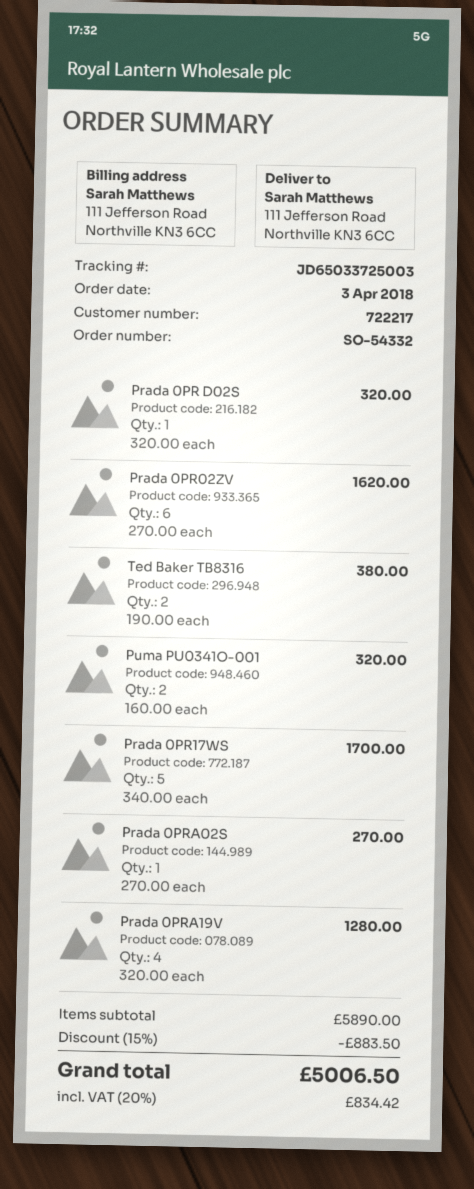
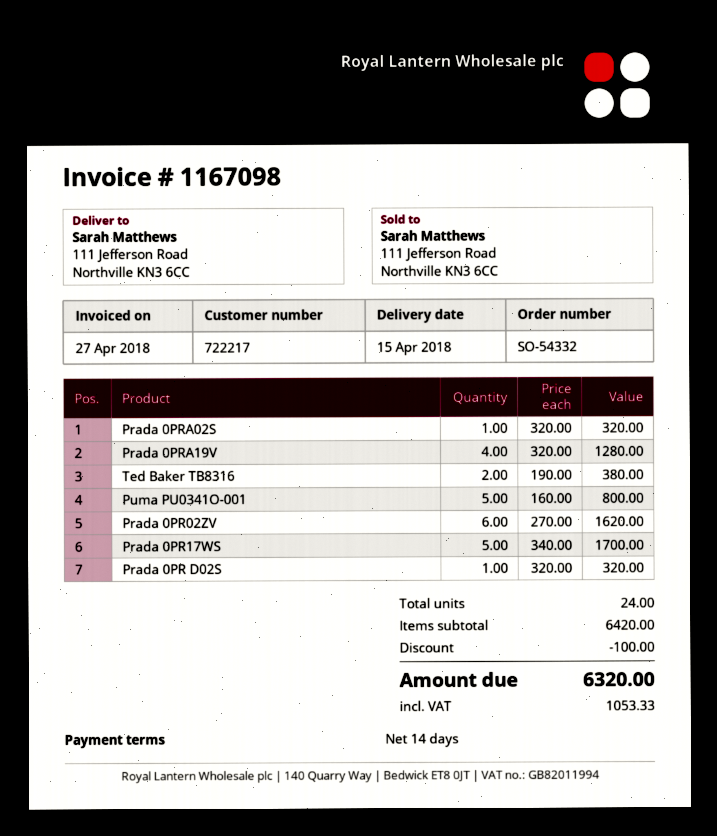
Puma PU0341O-001: 2 x 160.00 = 320.00 -> 5 x 160.00 = 800.00
Prada 0PRA02S: 1 x 270.00 = 270.00 -> 1 x 320.00 = 320.00
subtotal: 5890.00 -> 6420.00
discount: 883.50 -> 100.00
tax: 834.42 -> 1053.33
total: 5006.50 -> 6320.00

